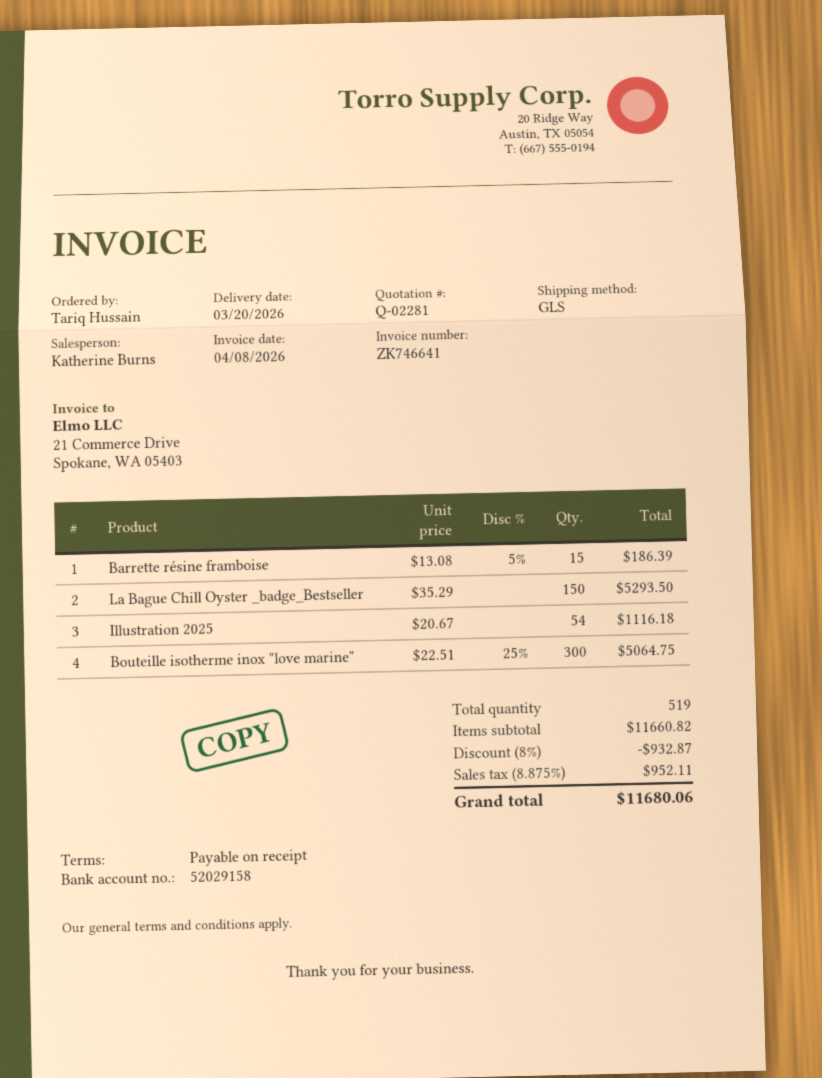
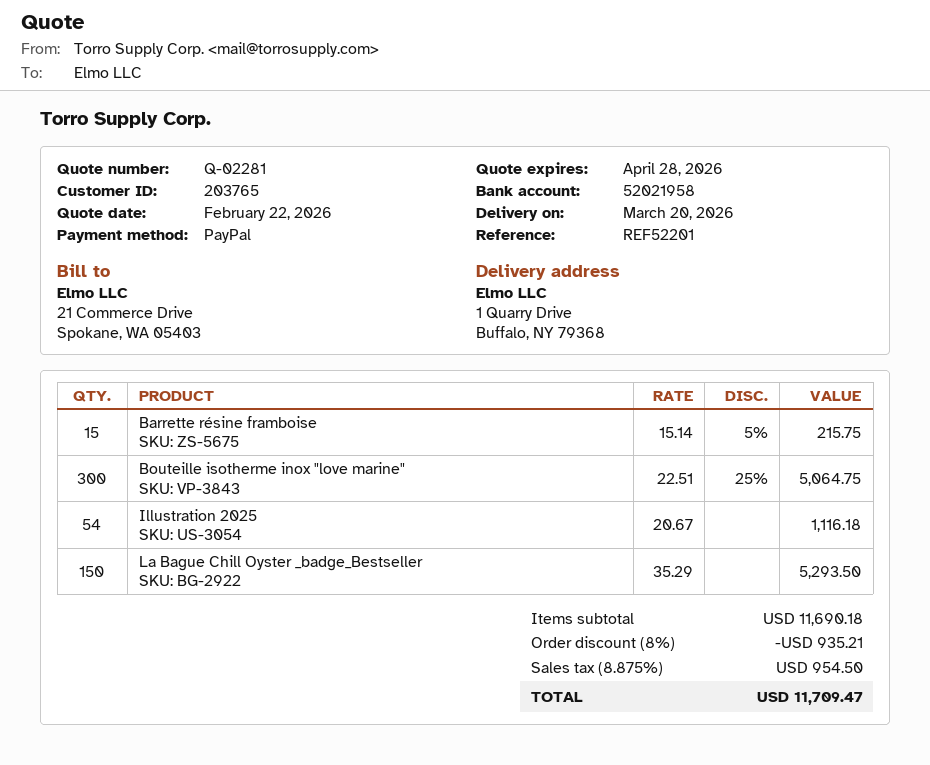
bank account: 52029158 -> 52021958
Barrette résine framboise: 15 x 13.08 - 5% = 186.39 -> 15 x 15.14 - 5% = 215.75
subtotal: 11660.82 -> 11690.18
discount: 8% = 932.87 -> 8% = 935.21
tax: 8.875% = 952.11 -> 8.875% = 954.50
total: 11680.06 -> 11709.47

